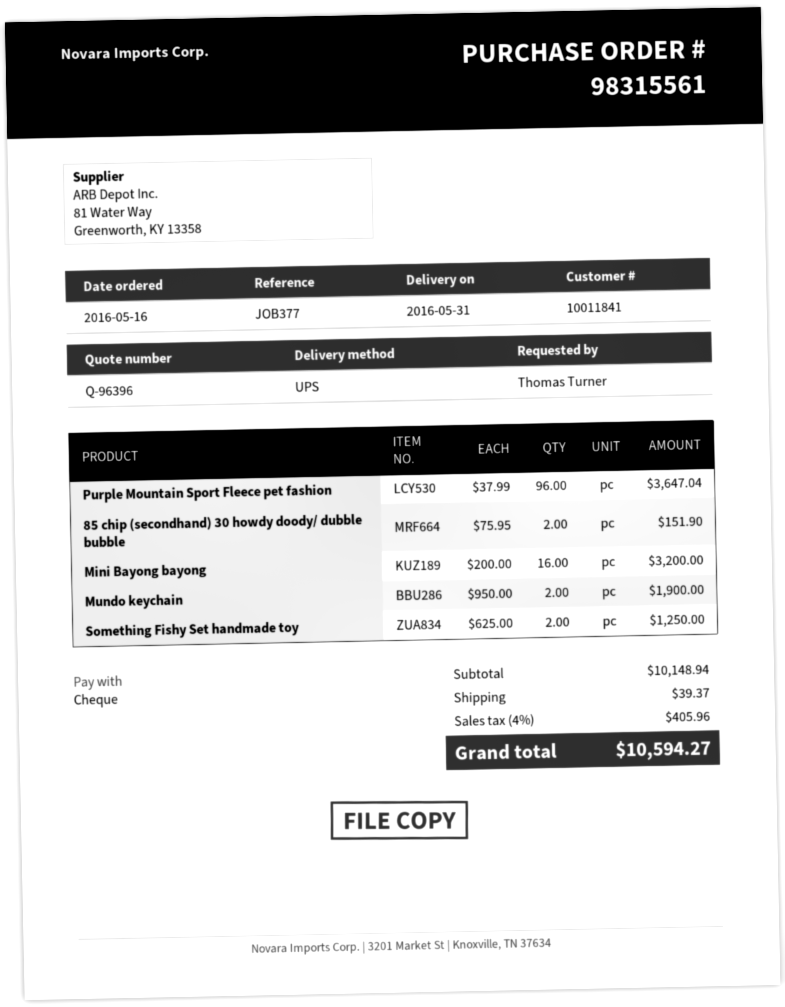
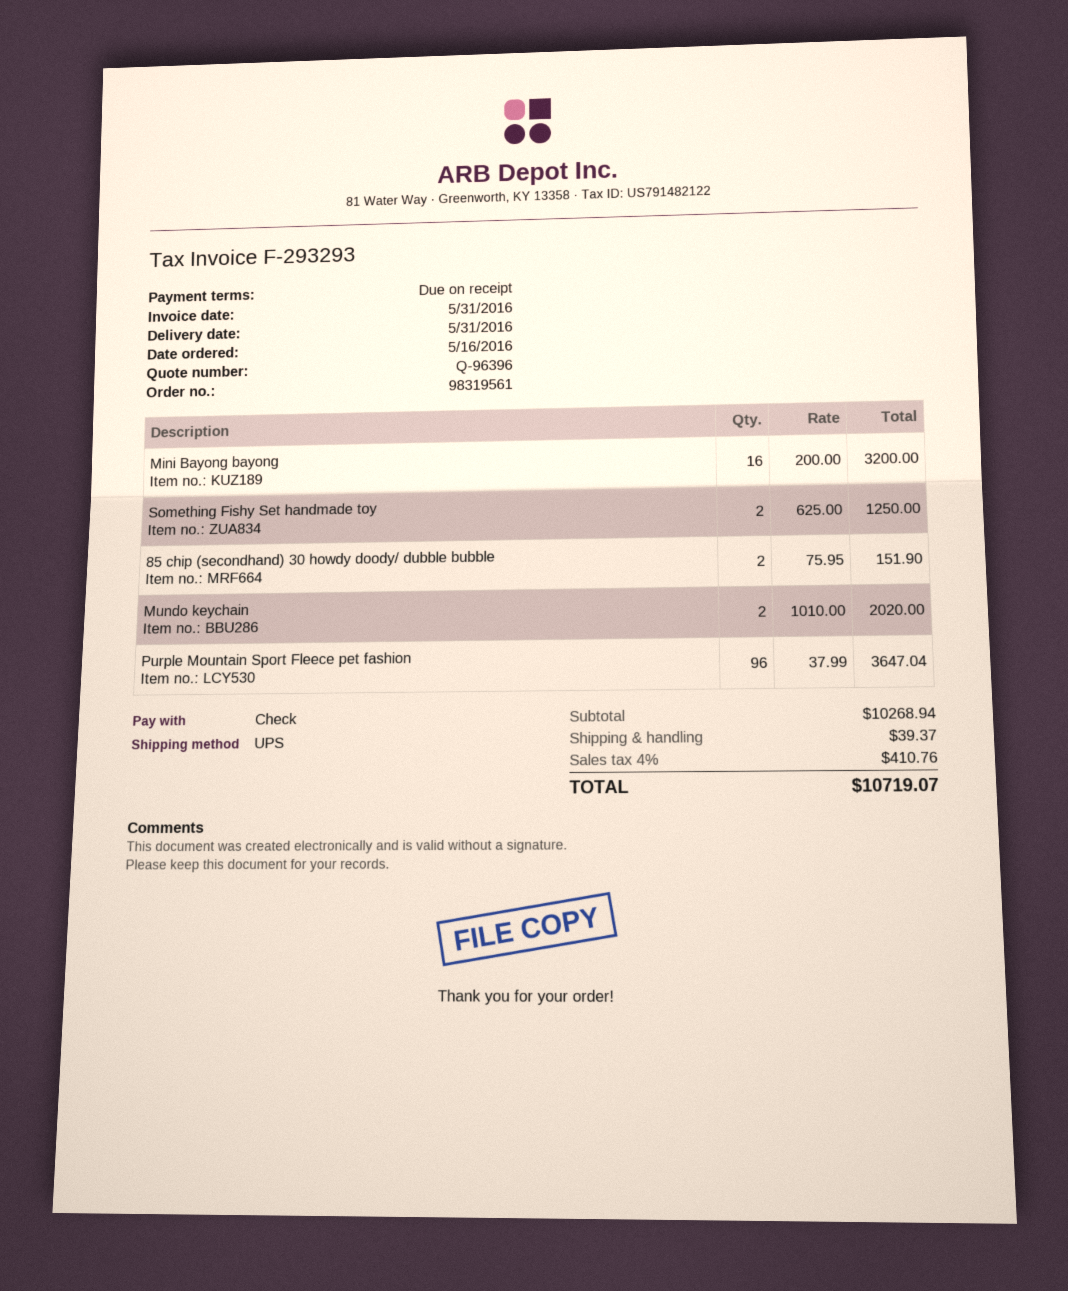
order number: 98315561 -> 98319561
Mundo keychain: 2 x 950.00 = 1900.00 -> 2 x 1010.00 = 2020.00
subtotal: 10148.94 -> 10268.94
tax: 4% = 405.96 -> 4% = 410.76
total: 10594.27 -> 10719.07

